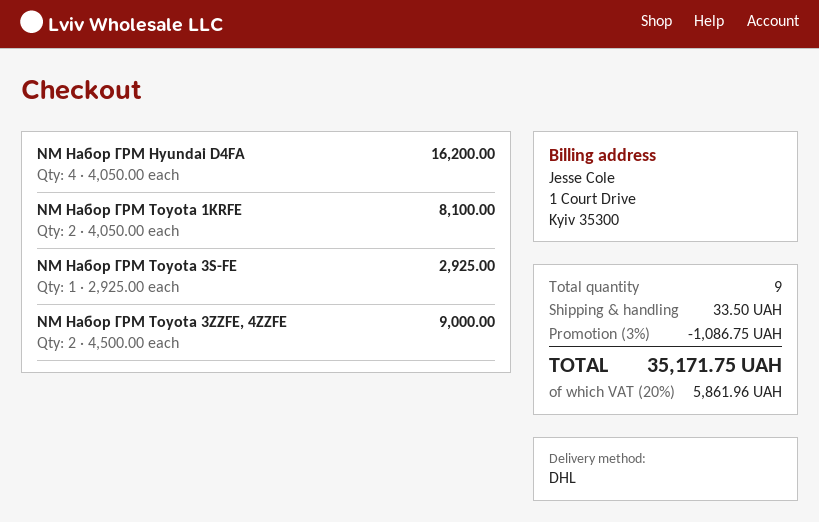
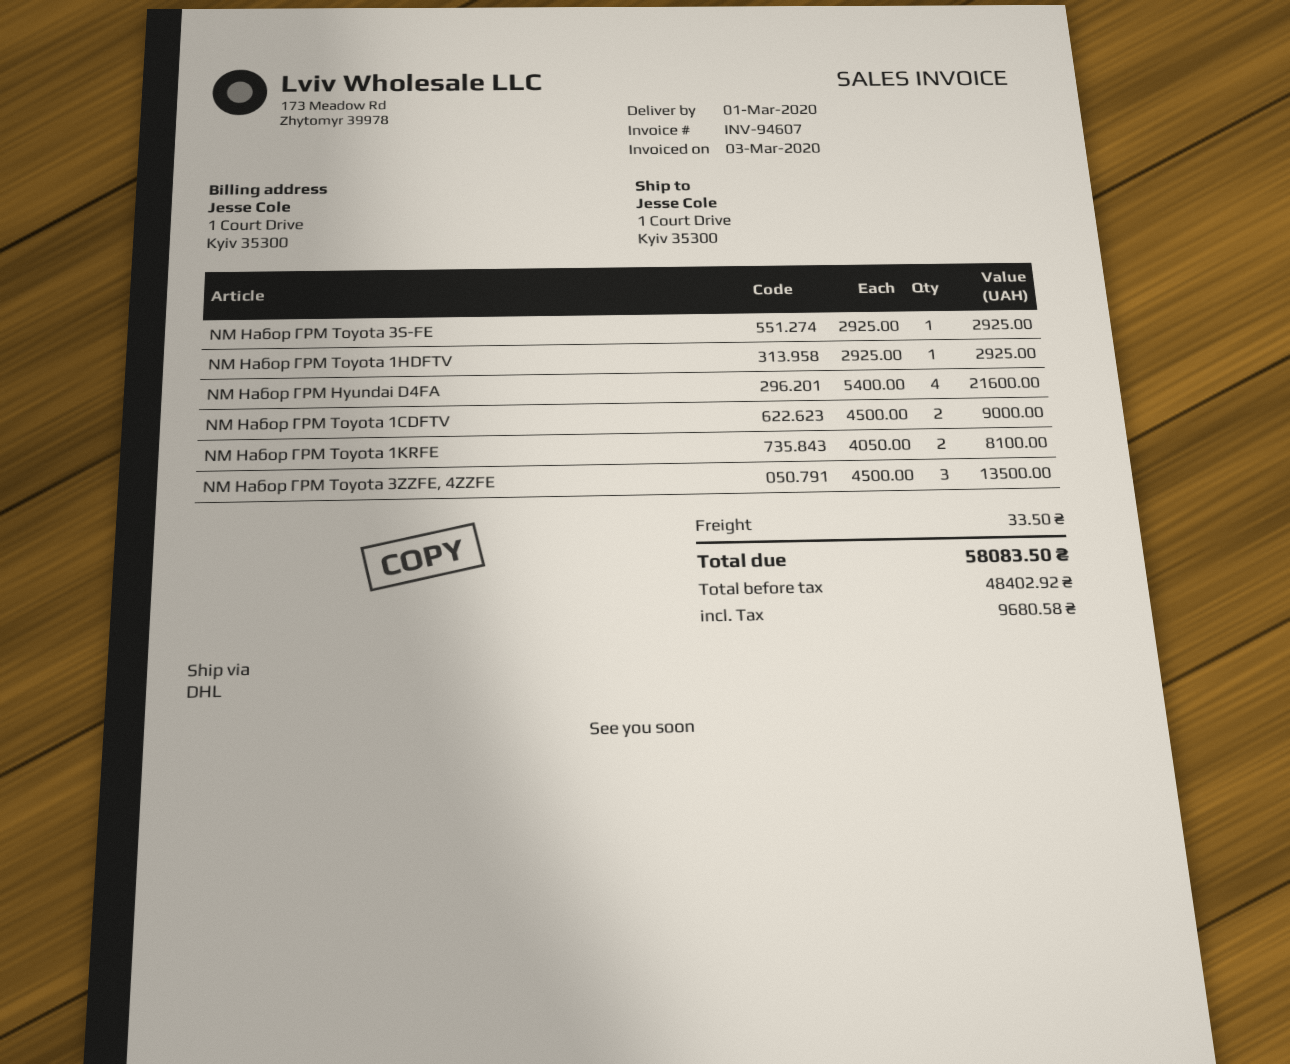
NM Набор ГРМ Hyundai D4FA: 4 x 4050.00 = 16200.00 -> 4 x 5400.00 = 21600.00
NM Набор ГРМ Toyota 3ZZFE, 4ZZFE: 2 x 4500.00 = 9000.00 -> 3 x 4500.00 = 13500.00
NM Набор ГРМ Toyota 1HDFTV: none -> 1 x 2925.00 = 2925.00
NM Набор ГРМ Toyota 1CDFTV: none -> 2 x 4500.00 = 9000.00
discount: 3% = 1086.75 -> none
tax: 5861.96 -> 9680.58
total: 35171.75 -> 58083.50

